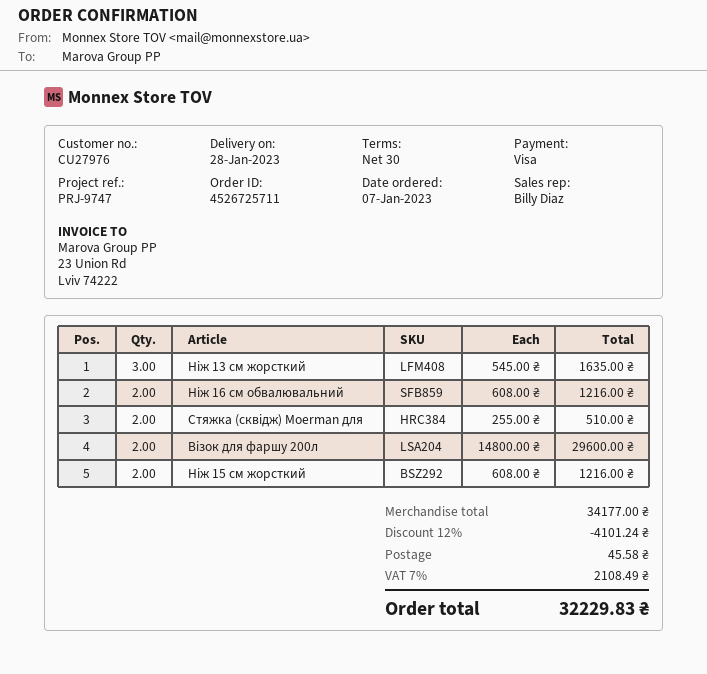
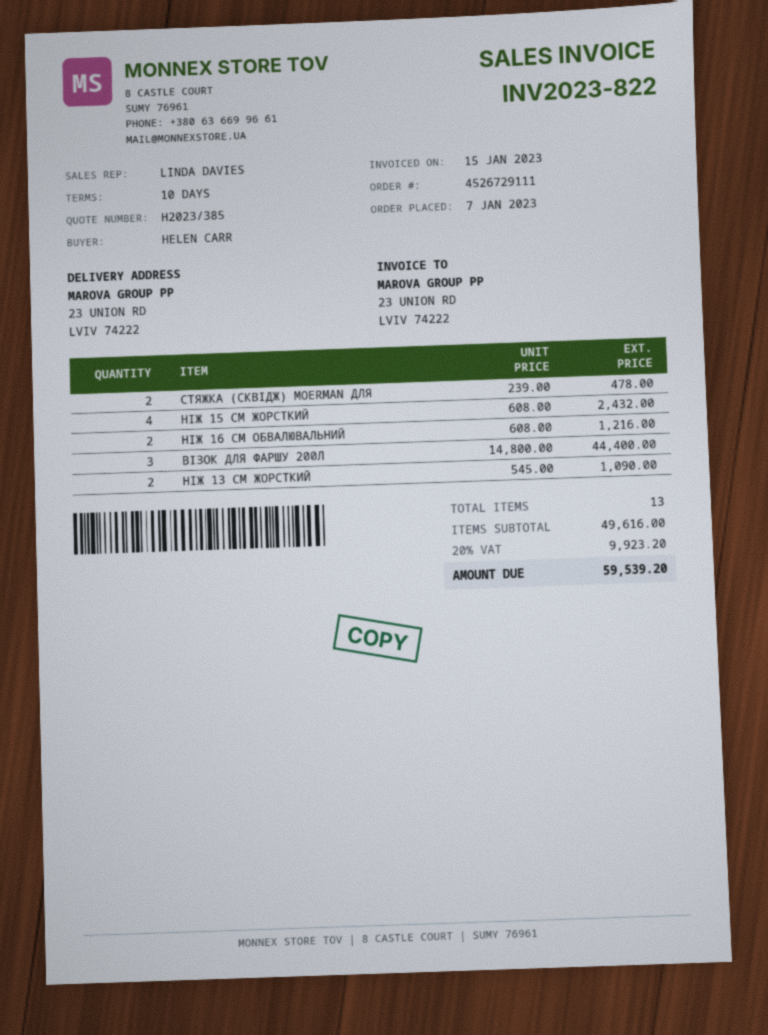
order number: 4526725711 -> 4526729111
payment terms: 30 days -> 10 days
sales rep: Billy Diaz -> LINDA DAVIES
Ніж 13 см жорсткий: 3 x 545.00 = 1635.00 -> 2 x 545.00 = 1090.00
Стяжка (сквідж) Moerman для: 2 x 255.00 = 510.00 -> 2 x 239.00 = 478.00
Візок для фаршу 200л: 2 x 14800.00 = 29600.00 -> 3 x 14800.00 = 44400.00
Ніж 15 см жорсткий: 2 x 608.00 = 1216.00 -> 4 x 608.00 = 2432.00
subtotal: 34177.00 -> 49616.00
discount: 12% = 4101.24 -> none
shipping: 45.58 -> none
tax: 7% = 2108.49 -> 20% = 9923.20
total: 32229.83 -> 59539.20

